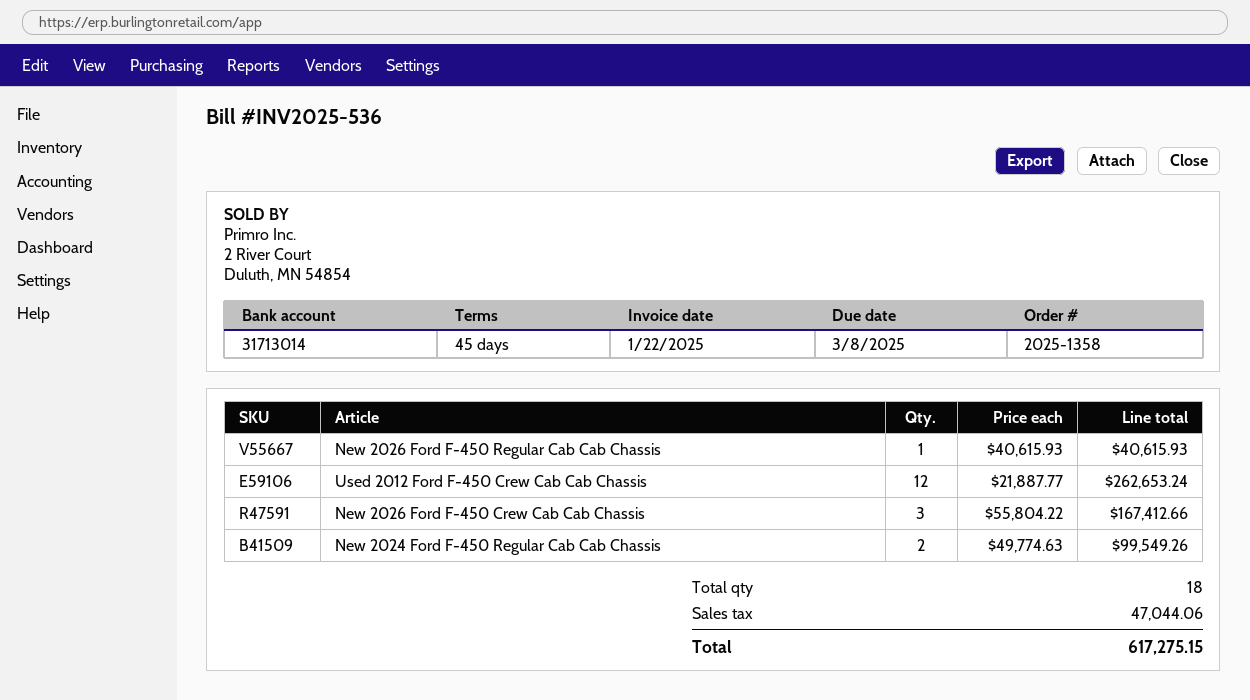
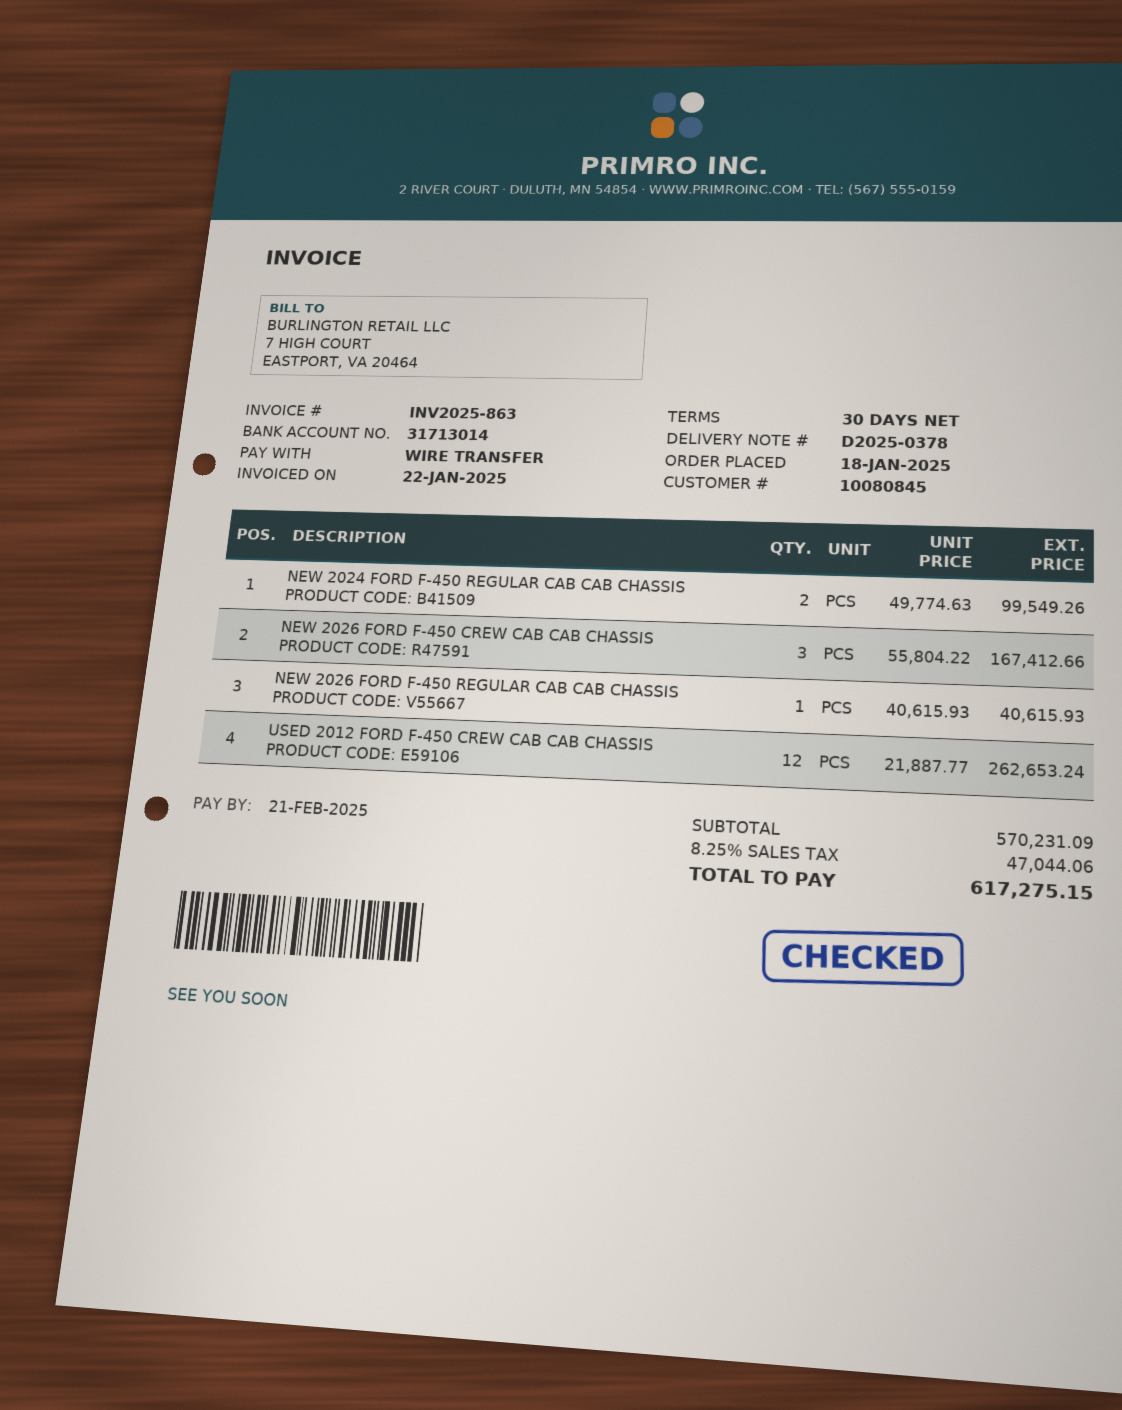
invoice number: INV2025-536 -> INV2025-863
payment terms: 45 days -> 30 days
due date: 2025-03-08 -> 2025-02-21

